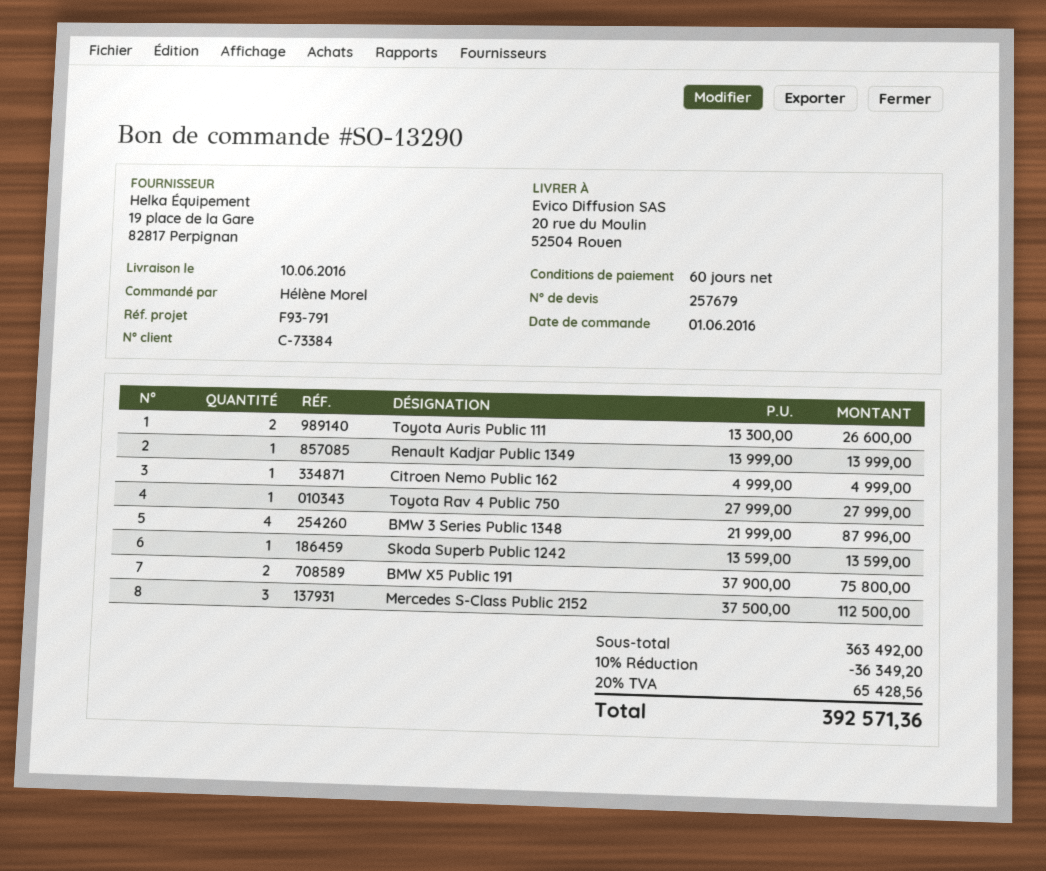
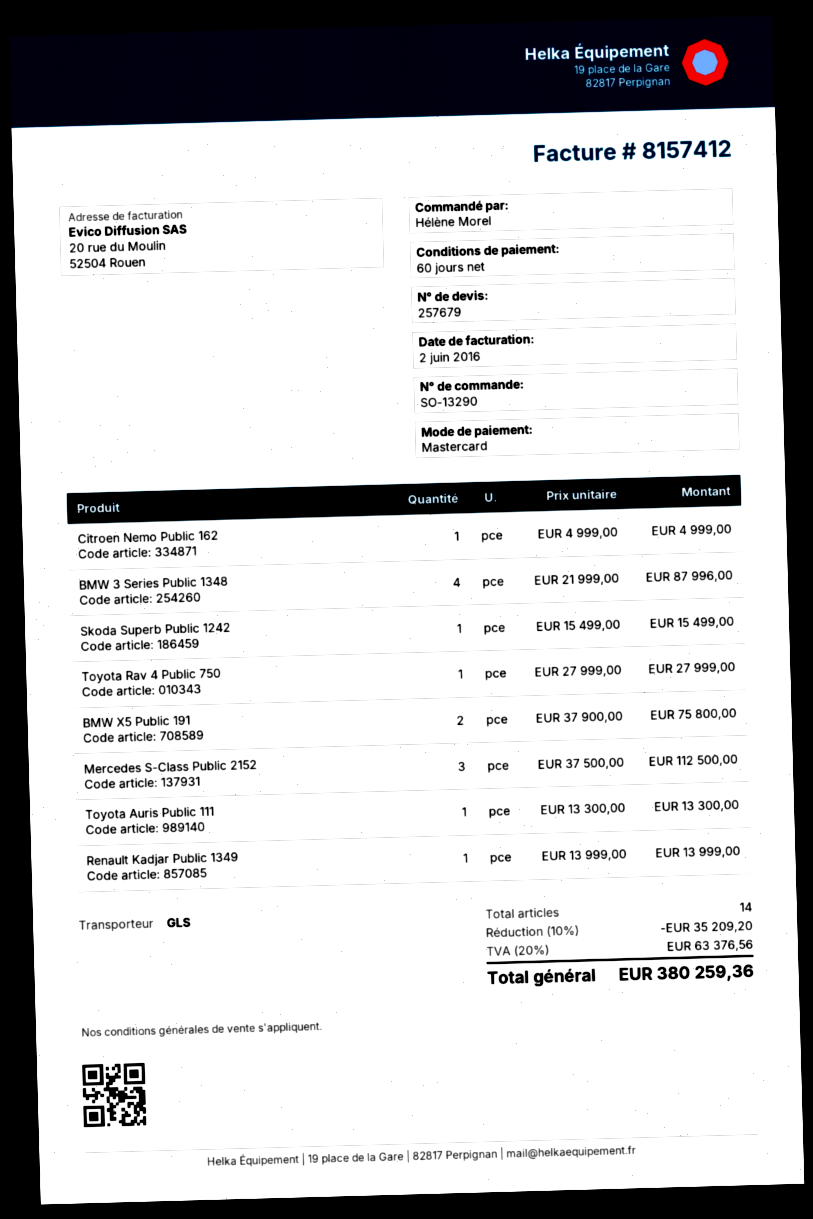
Toyota Auris Public 111: 2 x 13300.00 = 26600.00 -> 1 x 13300.00 = 13300.00
Skoda Superb Public 1242: 1 x 13599.00 = 13599.00 -> 1 x 15499.00 = 15499.00
discount: 10% = 36349.20 -> 10% = 35209.20
tax: 20% = 65428.56 -> 20% = 63376.56
total: 392571.36 -> 380259.36

